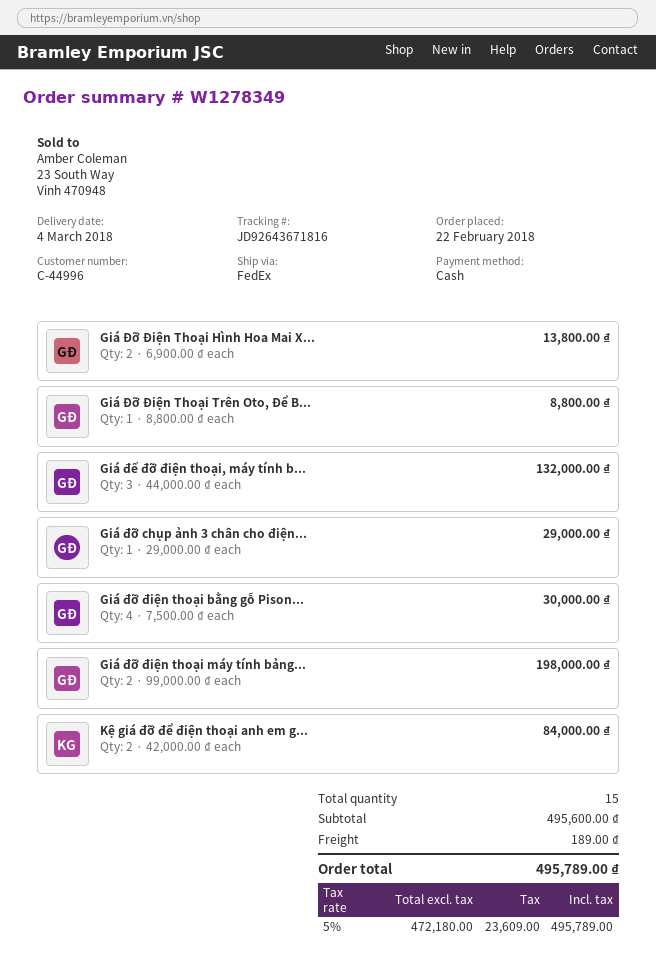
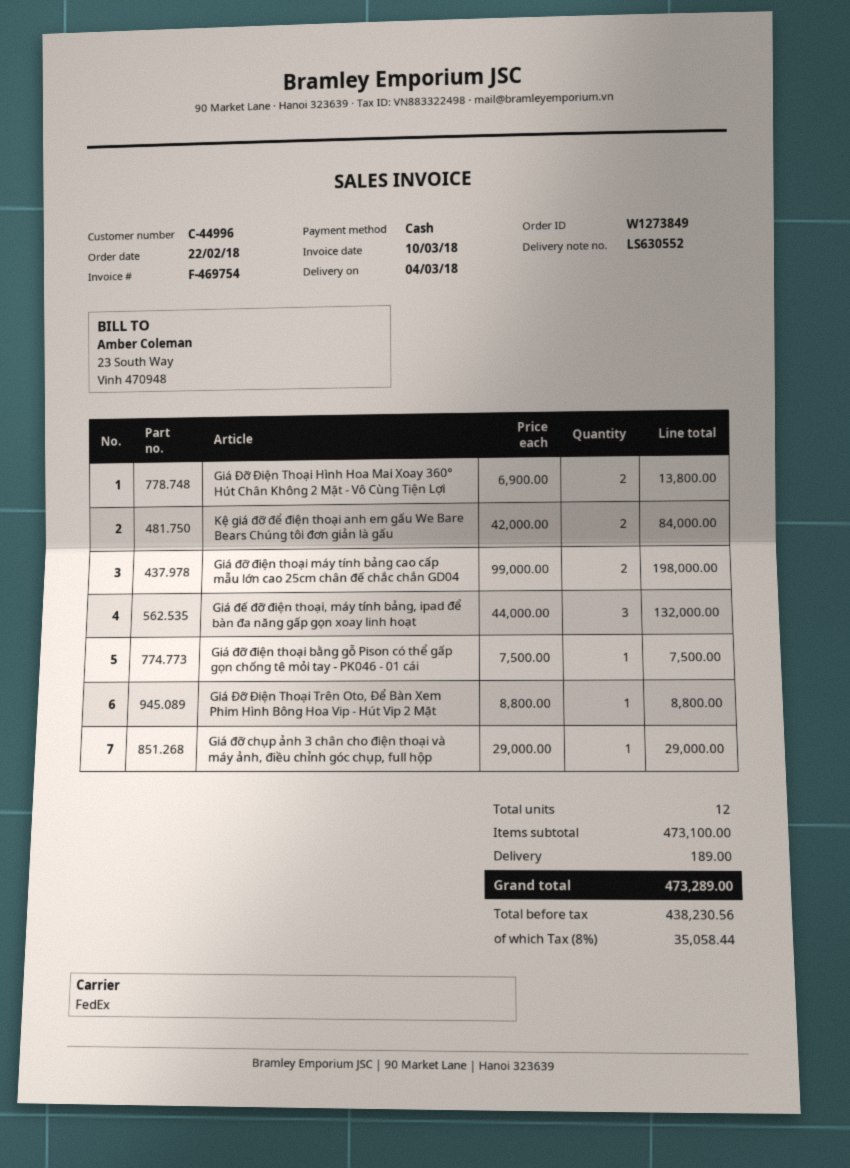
order number: W1278349 -> W1273849
Giá đỡ điện thoại bằng gỗ Pison...: 4 x 7500.00 = 30000.00 -> 1 x 7500.00 = 7500.00
total quantity: 15 -> 12
subtotal: 495600.00 -> 473100.00
net: 472180.00 -> 438230.56
tax: 5% = 23609.00 -> 8% = 35058.44
total: 495789.00 -> 473289.00

